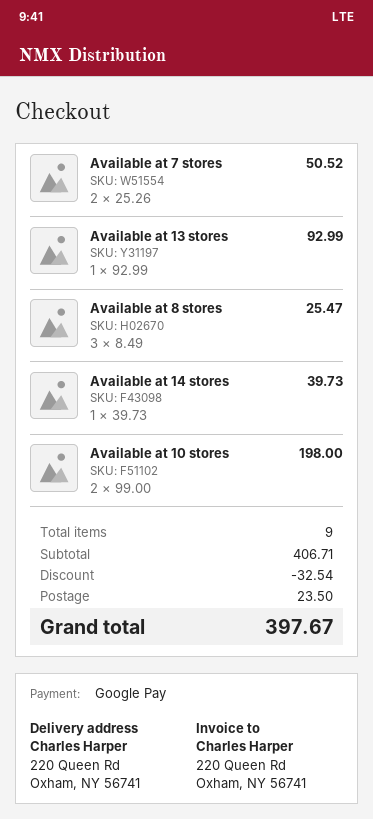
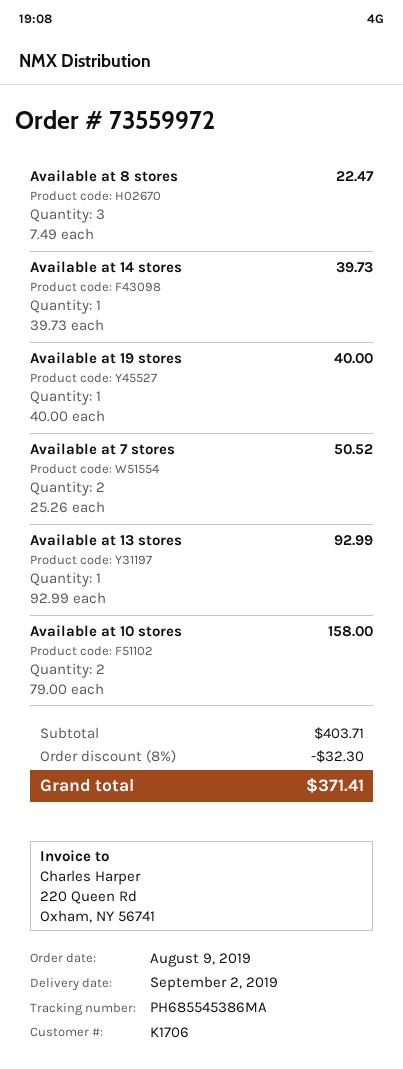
Available at 8 stores: 3 x 8.49 = 25.47 -> 3 x 7.49 = 22.47
Available at 10 stores: 2 x 99.00 = 198.00 -> 2 x 79.00 = 158.00
Available at 19 stores: none -> 1 x 40.00 = 40.00
subtotal: 406.71 -> 403.71
discount: 32.54 -> 32.30
shipping: 23.50 -> none
total: 397.67 -> 371.41

